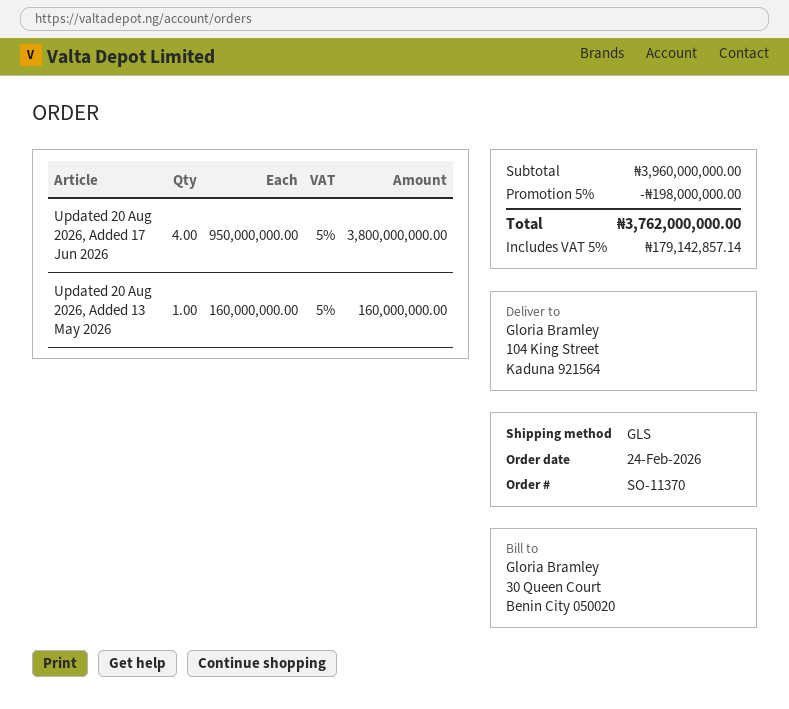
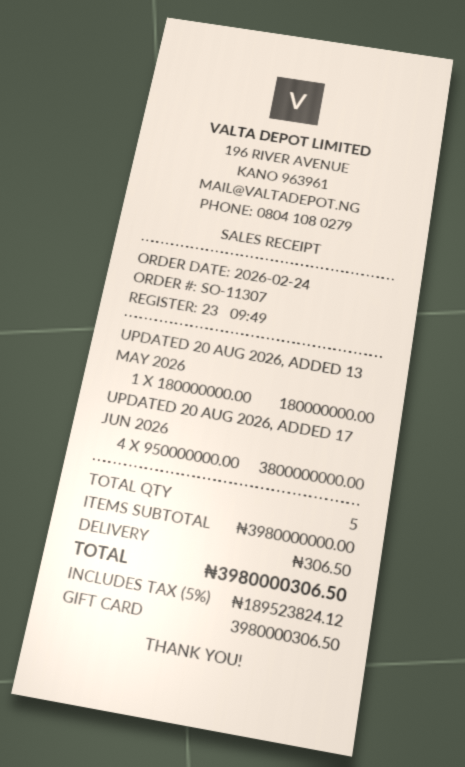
order number: SO-11370 -> SO-11307
Updated 20 Aug 2026, Added 13 May 2026: 1 x 160000000.00 = 160000000.00 -> 1 x 180000000.00 = 180000000.00
subtotal: 3960000000.00 -> 3980000000.00
discount: 5% = 198000000.00 -> none
shipping: none -> 306.50
tax: 5% = 179142857.14 -> 5% = 189523824.12
total: 3762000000.00 -> 3980000306.50

